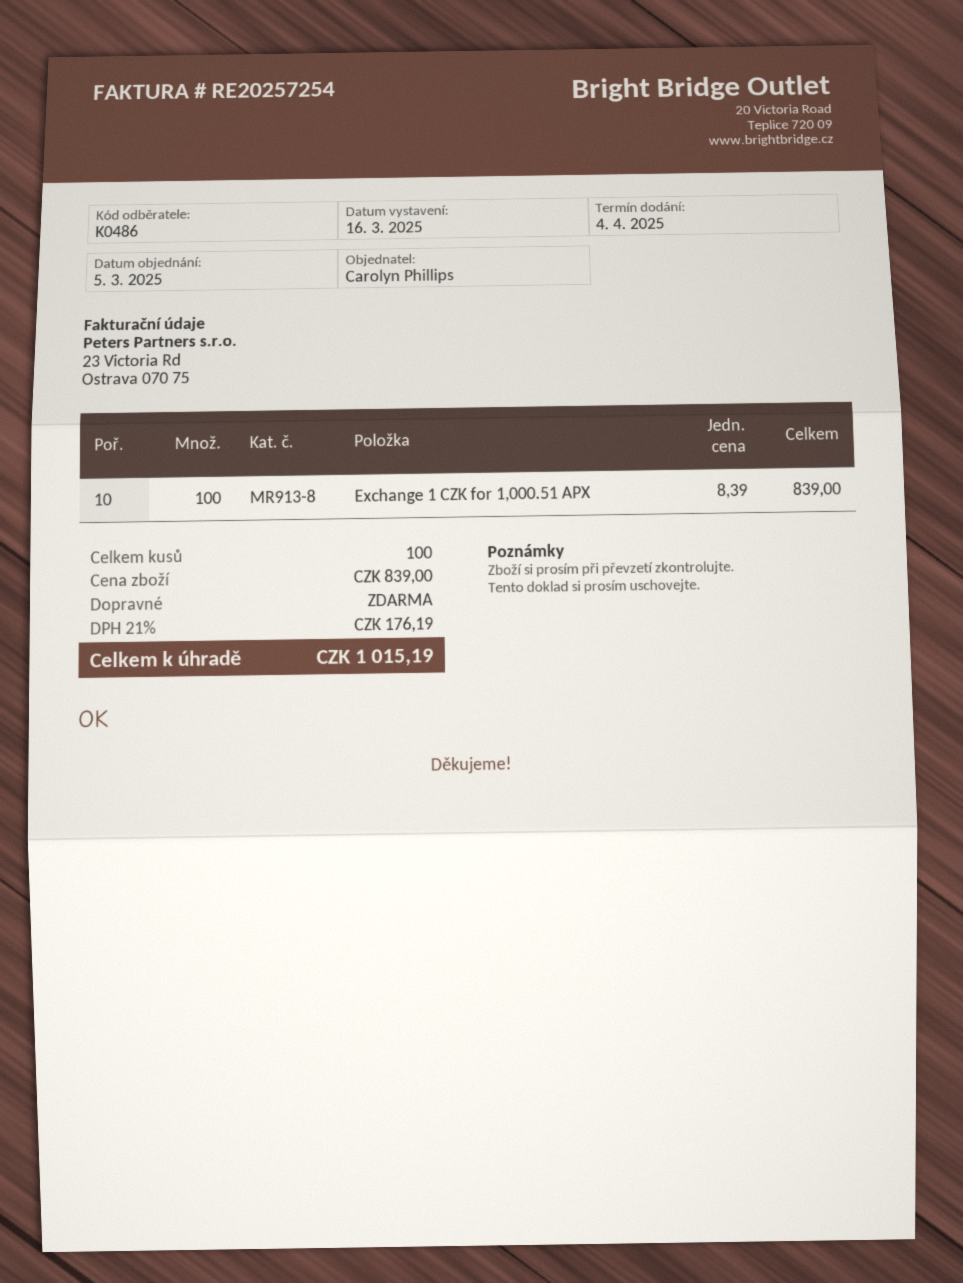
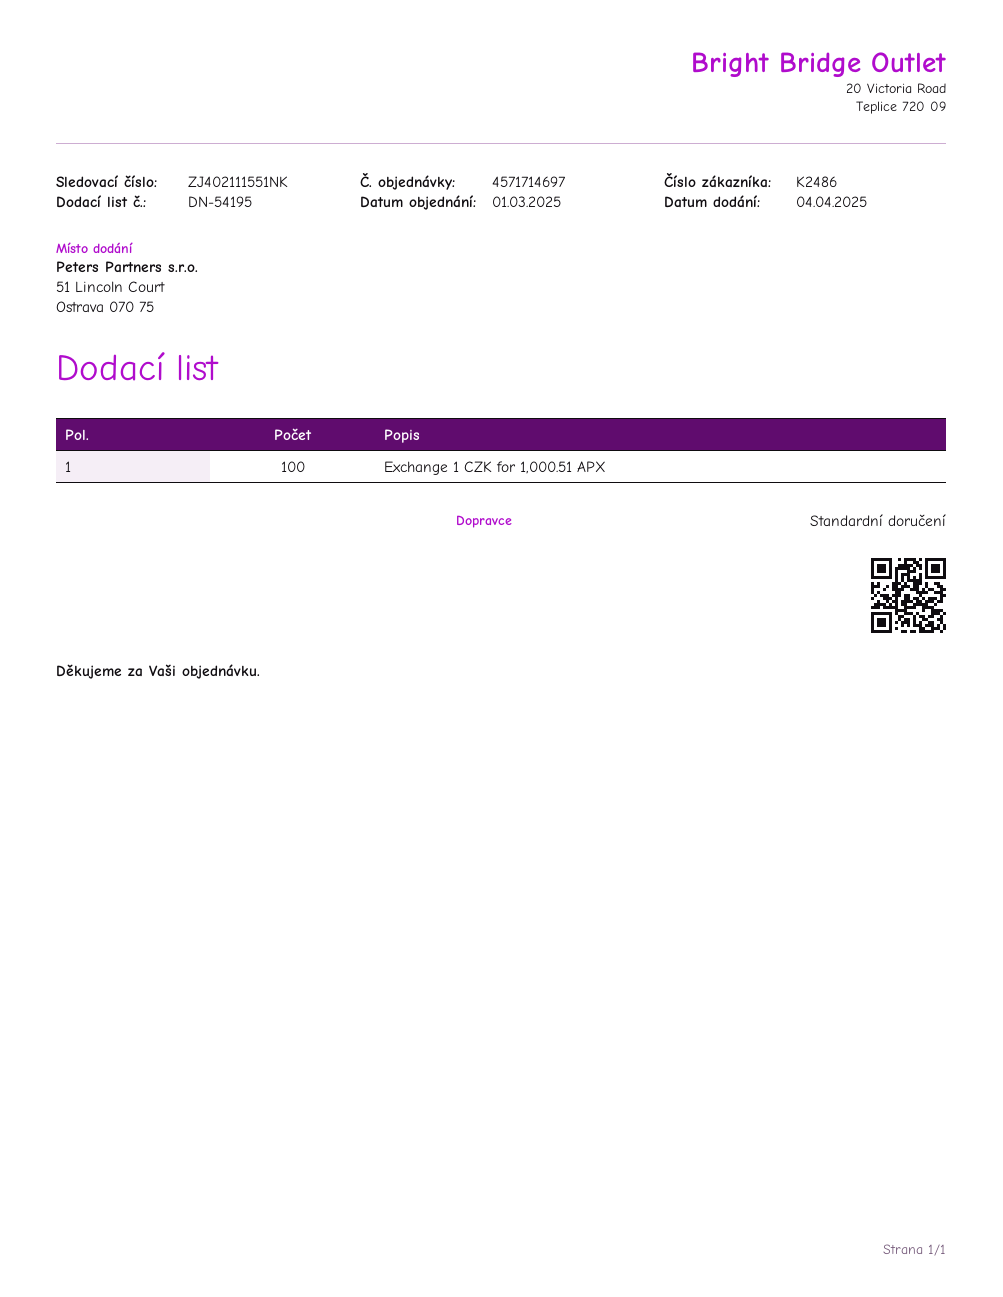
order date: 2025-03-05 -> 2025-03-01
customer number: K0486 -> K2486

